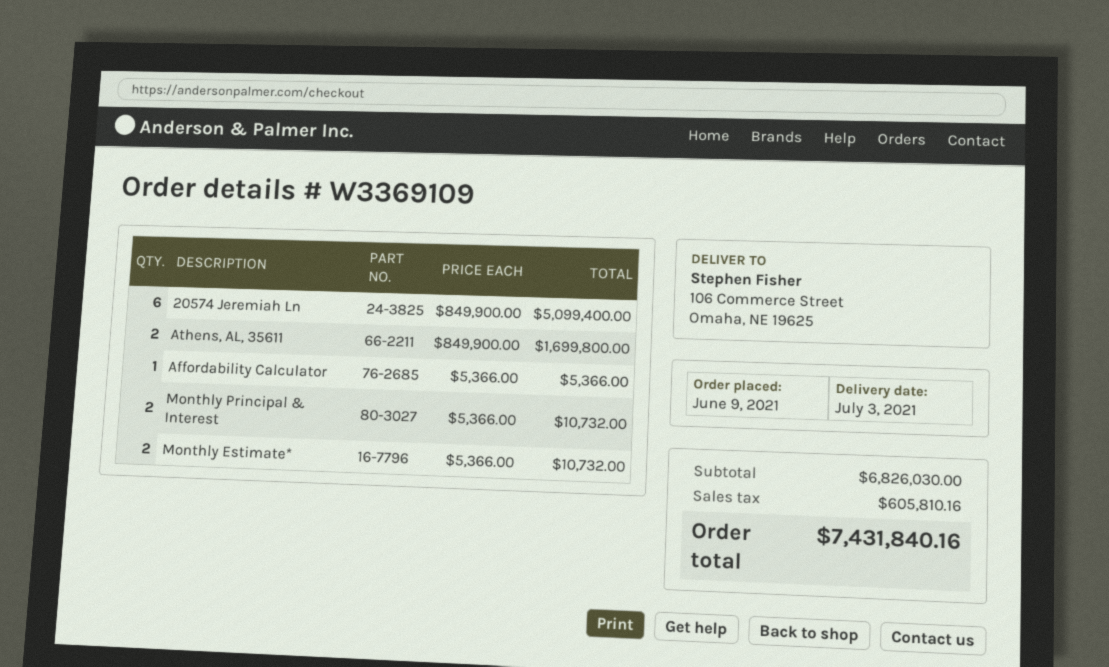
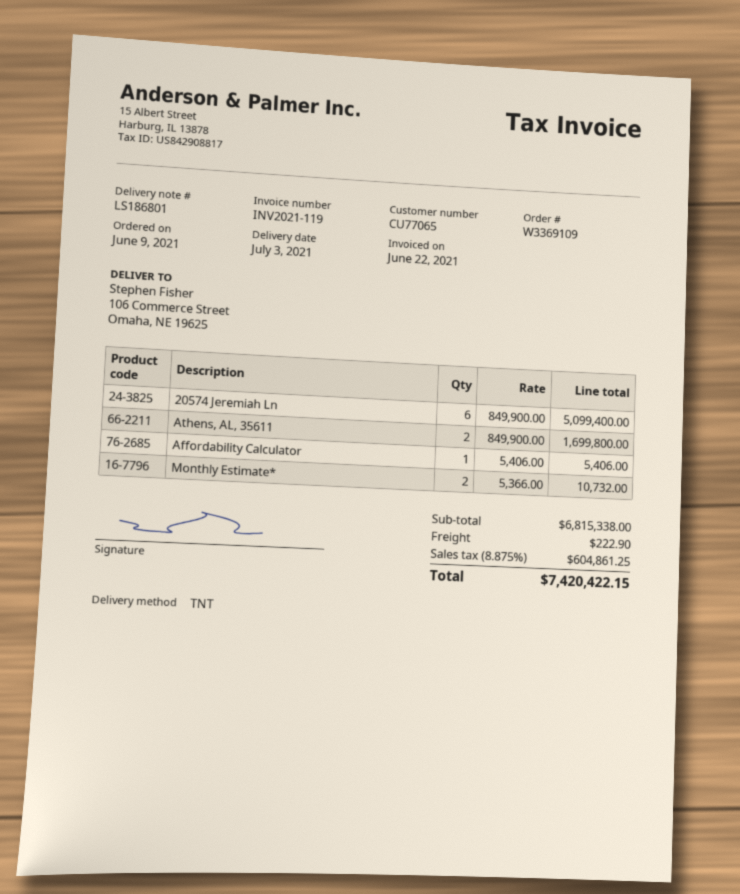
Affordability Calculator: 1 x 5366.00 = 5366.00 -> 1 x 5406.00 = 5406.00
Monthly Principal & Interest: 2 x 5366.00 = 10732.00 -> none
subtotal: 6826030.00 -> 6815338.00
shipping: none -> 222.90
tax: 605810.16 -> 604861.25
total: 7431840.16 -> 7420422.15

